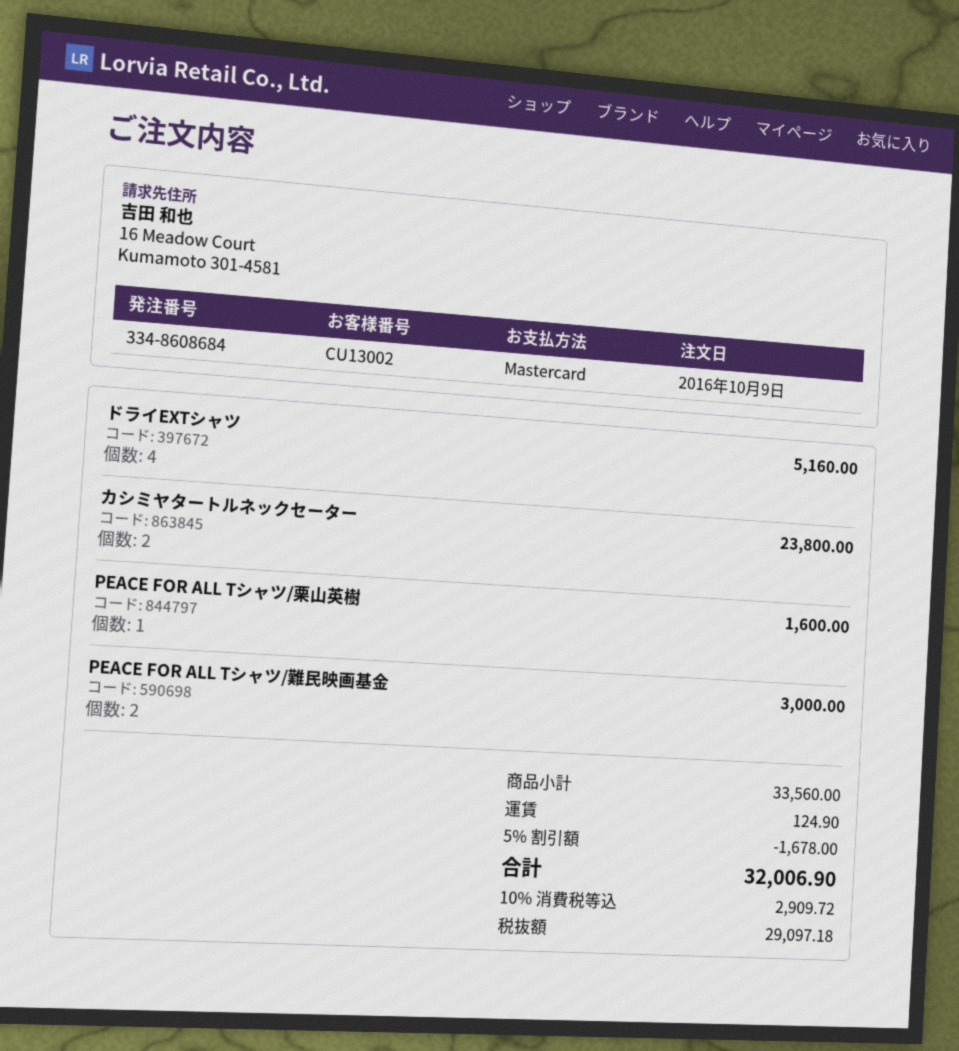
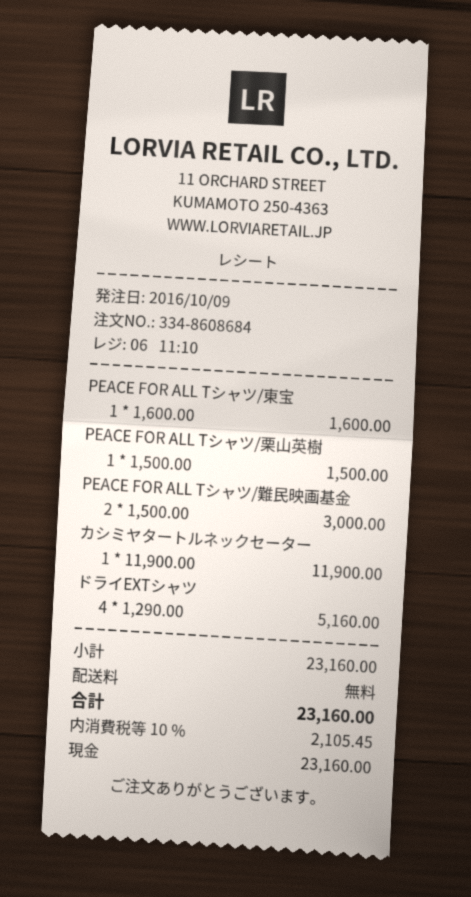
payment method: Mastercard -> cash
カシミヤタートルネックセーター: 2 for 23800.00 -> 1 for 11900.00
PEACE FOR ALL Tシャツ/栗山英樹: 1 for 1600.00 -> 1 for 1500.00
PEACE FOR ALL Tシャツ/東宝: none -> 1 for 1600.00
subtotal: 33560.00 -> 23160.00
discount: 5% = 1678.00 -> none
shipping: 124.90 -> 0.00
tax: 10% = 2909.72 -> 10% = 2105.45
total: 32006.90 -> 23160.00

